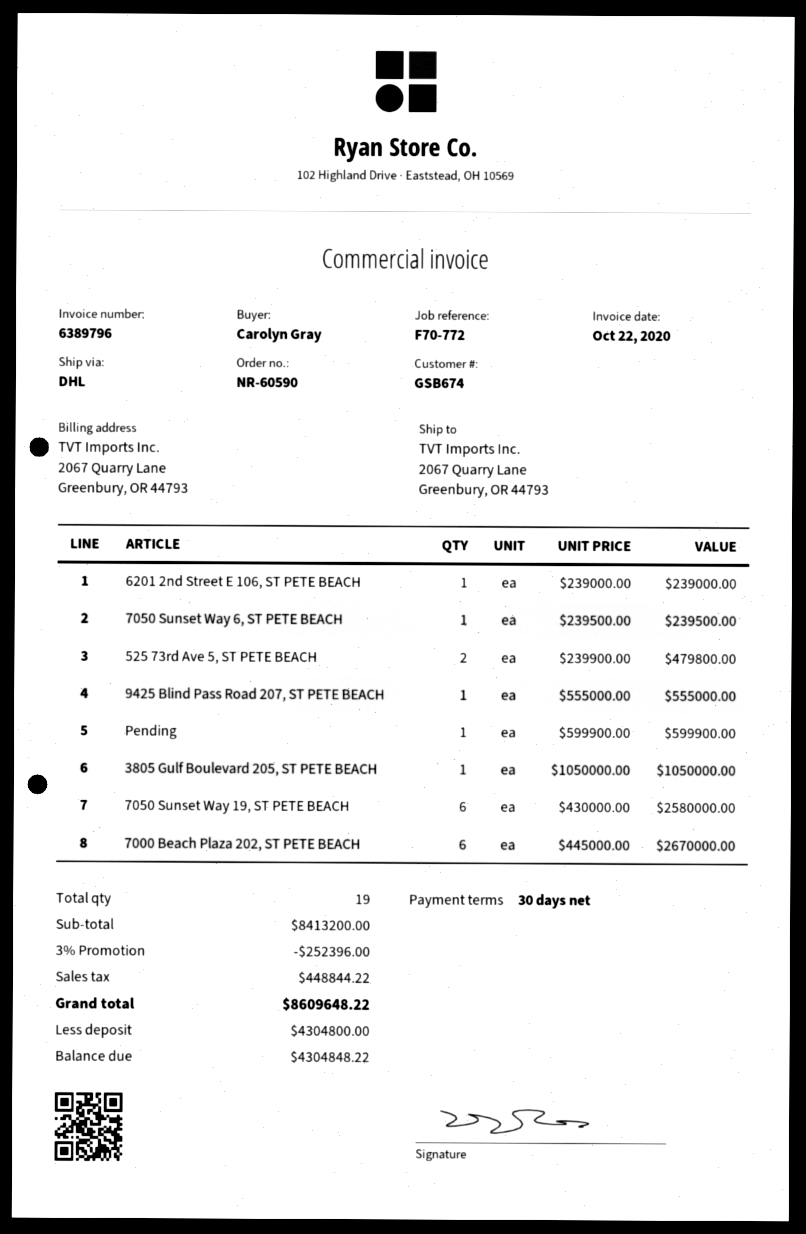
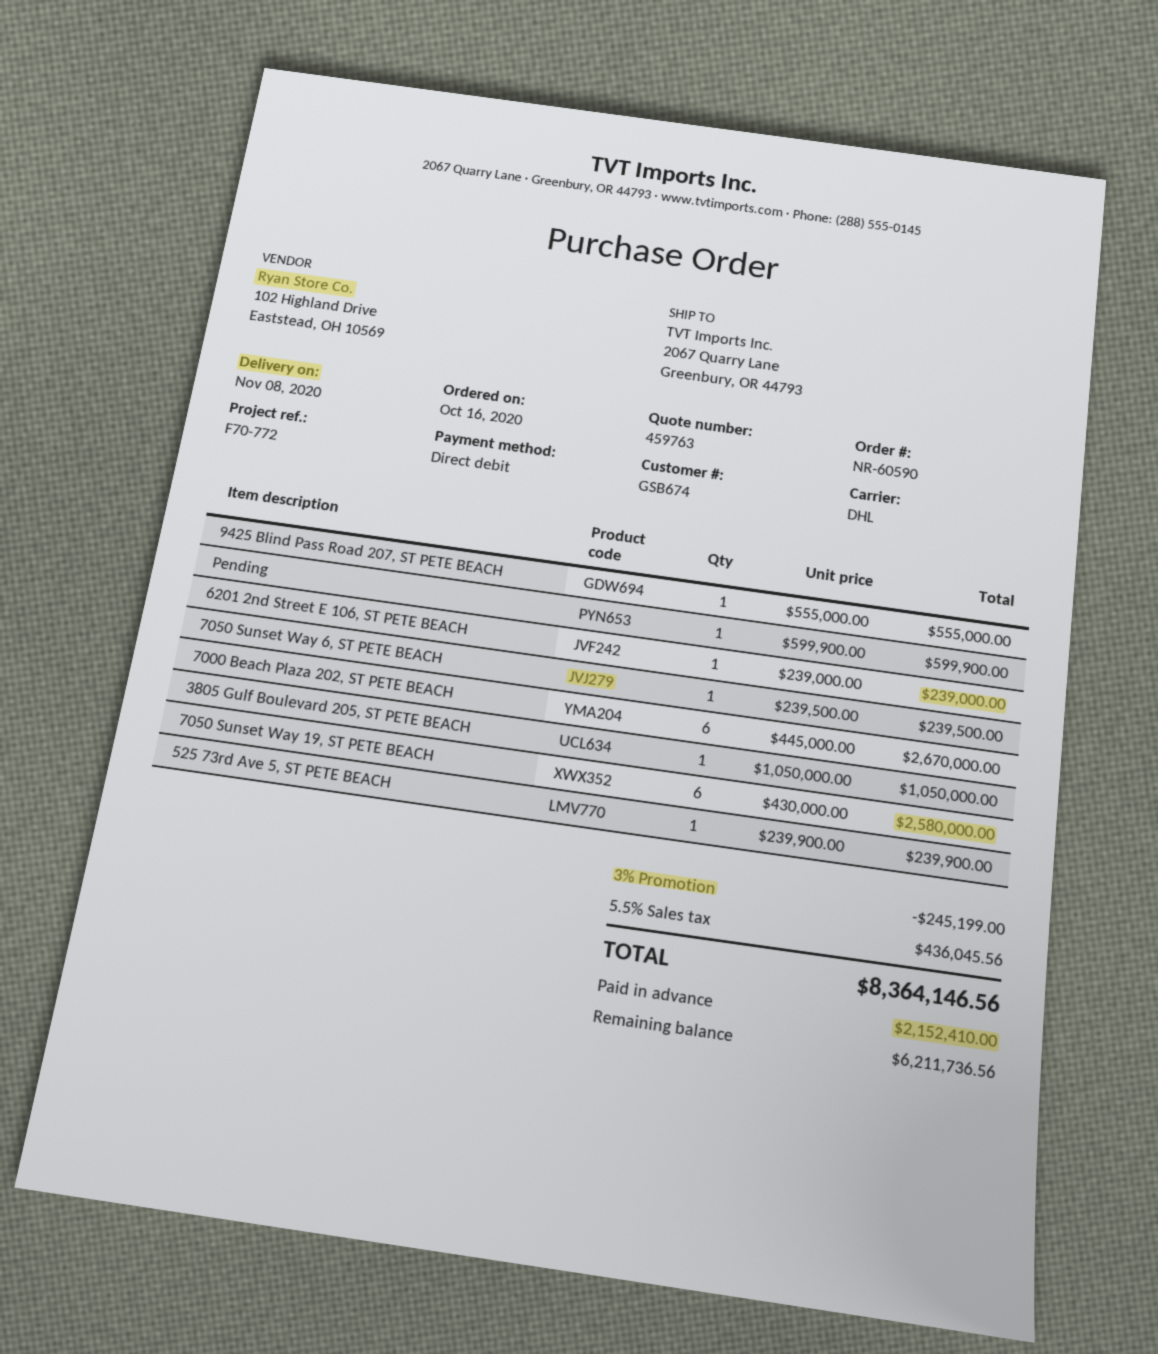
525 73rd Ave 5, ST PETE BEACH: 2 x 239900.00 = 479800.00 -> 1 x 239900.00 = 239900.00
discount: 3% = 252396.00 -> 3% = 245199.00
tax: 448844.22 -> 436045.56
total: 8609648.22 -> 8364146.56
deposit: 4304800.00 -> 2152410.00
balance: 4304848.22 -> 6211736.56

